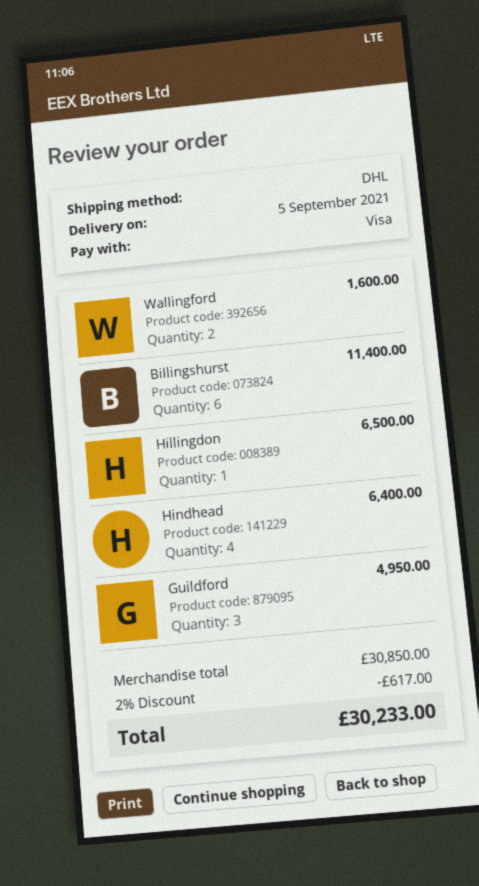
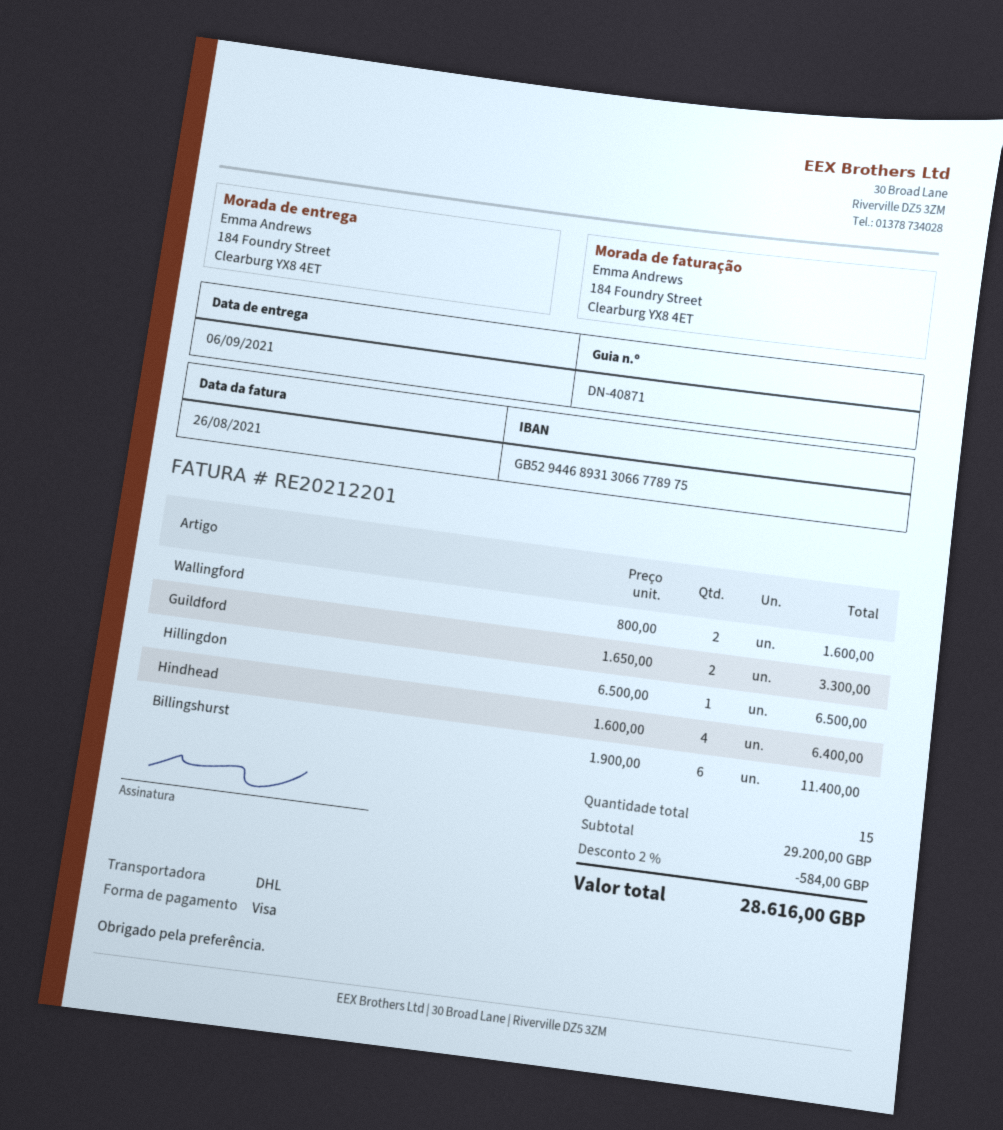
delivery date: 2021-09-05 -> 2021-09-06
Guildford: 3 for 4950.00 -> 2 for 3300.00
subtotal: 30850.00 -> 29200.00
discount: 2% = 617.00 -> 2% = 584.00
total: 30233.00 -> 28616.00

